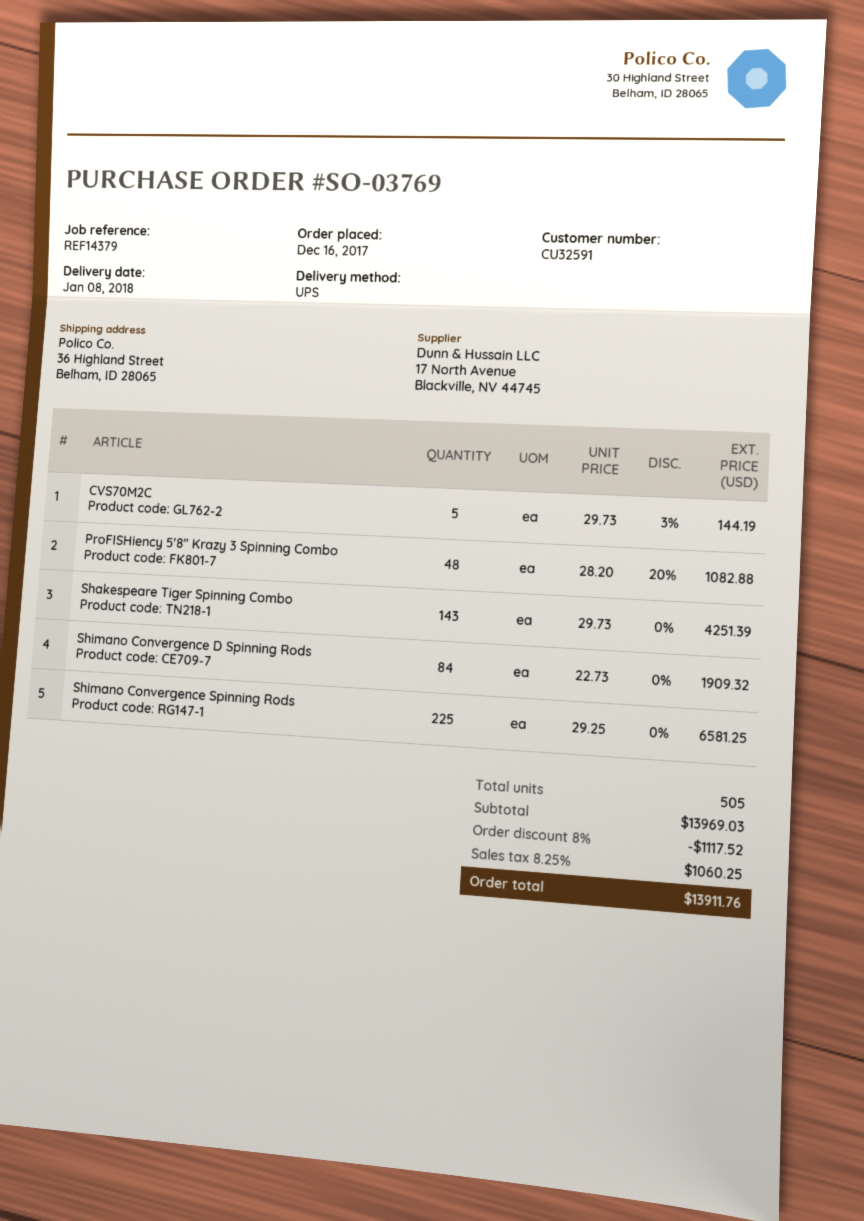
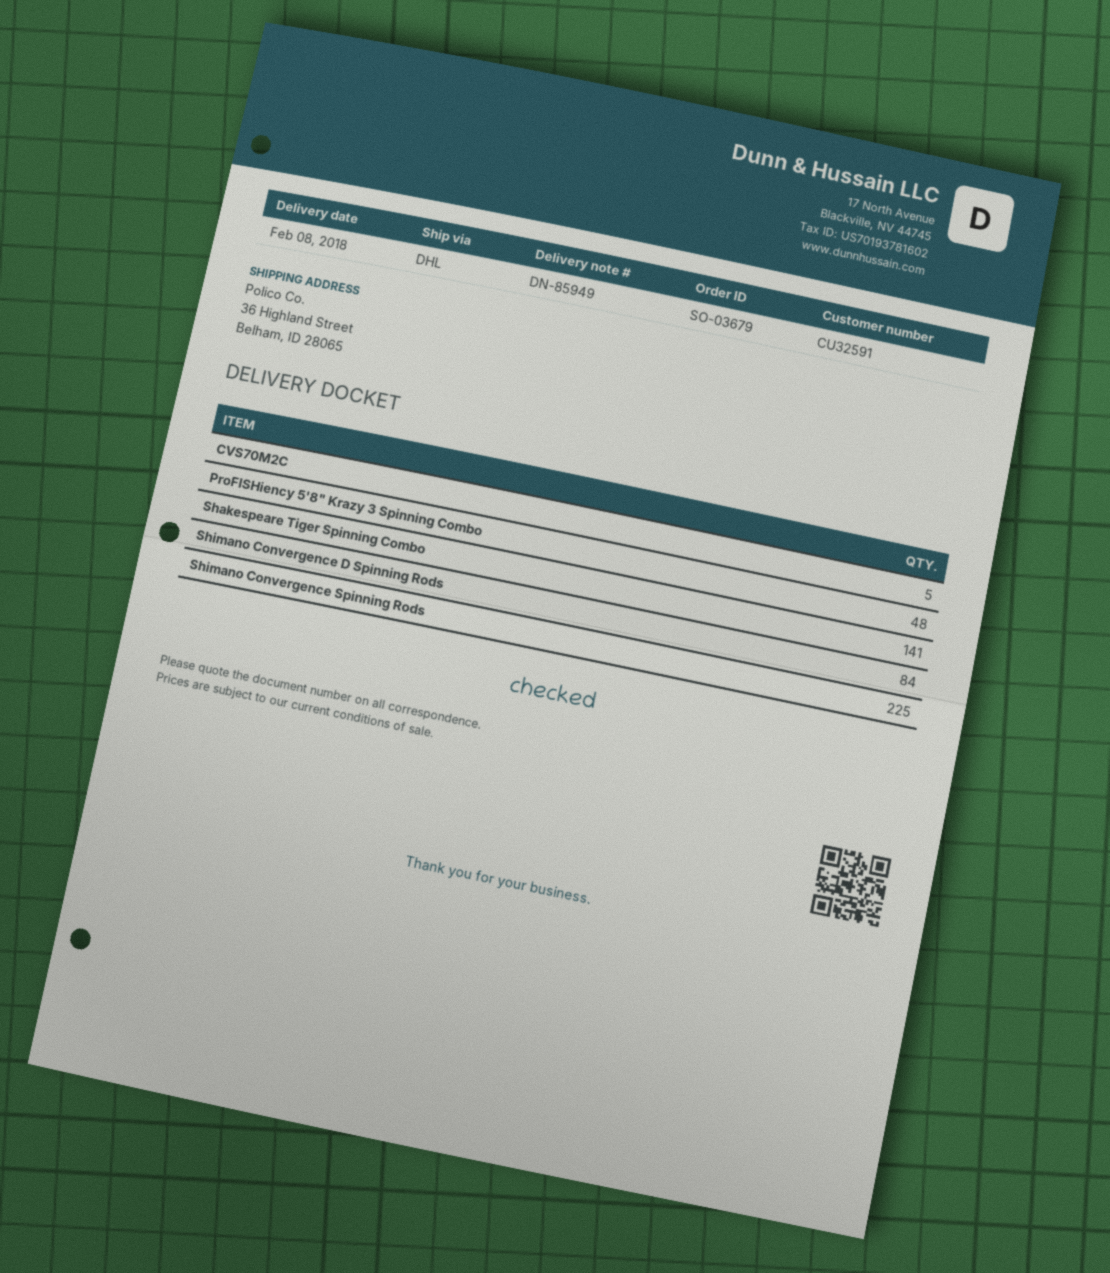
order number: SO-03769 -> SO-03679
delivery date: 2018-01-08 -> 2018-02-08
shipping method: UPS -> DHL
Shakespeare Tiger Spinning Combo: 143 -> 141

